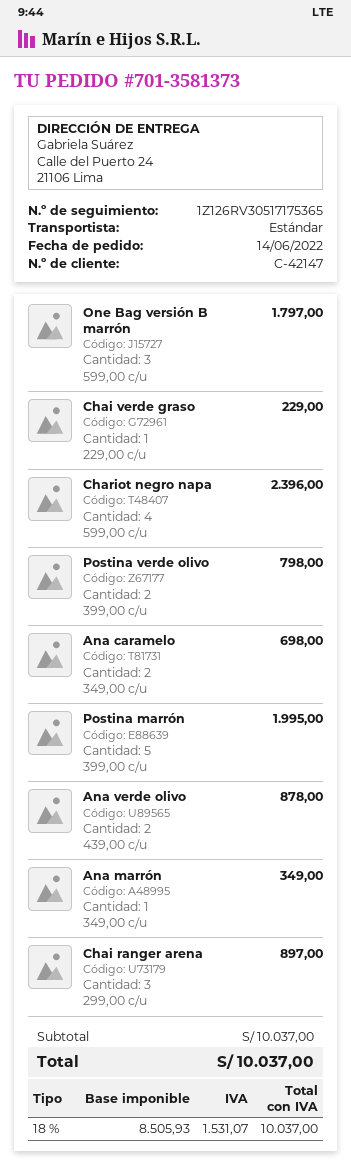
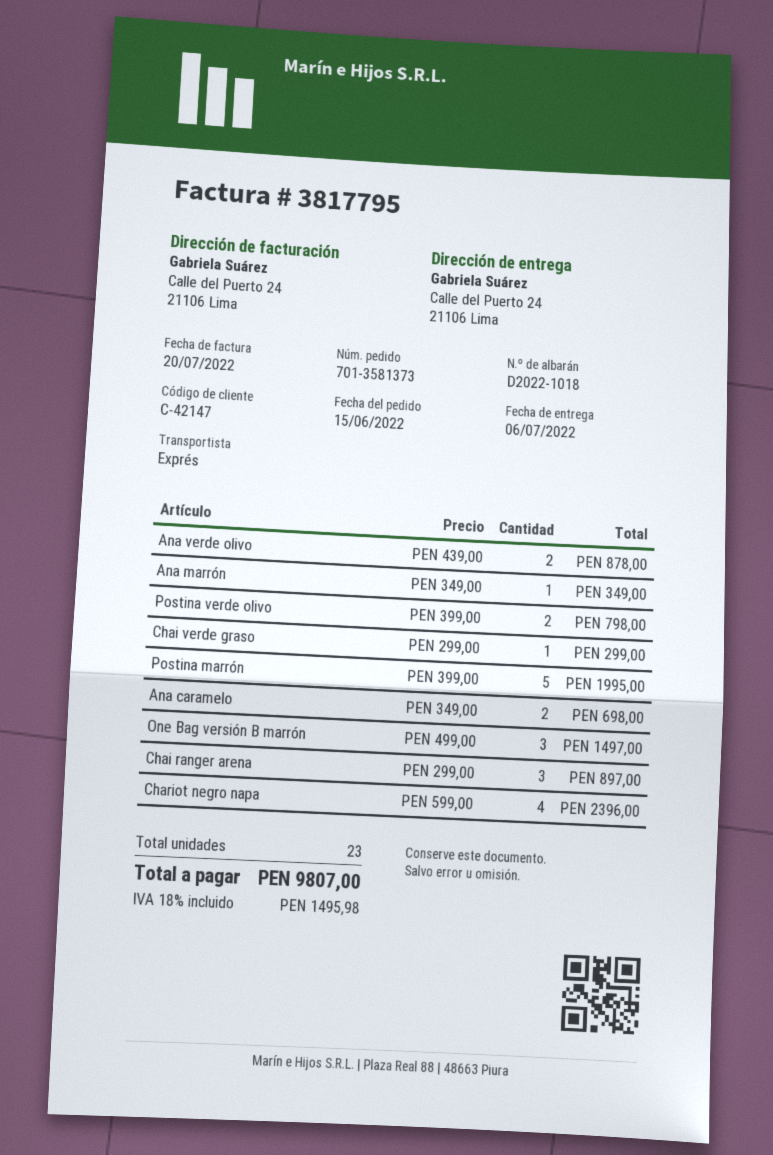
order date: 2022-06-14 -> 2022-06-15
shipping method: standard -> express
One Bag versión B marrón: 3 x 599.00 = 1797.00 -> 3 x 499.00 = 1497.00
Chai verde graso: 1 x 229.00 = 229.00 -> 1 x 299.00 = 299.00
tax: 18% = 1531.07 -> 18% = 1495.98
total: 10037.00 -> 9807.00

